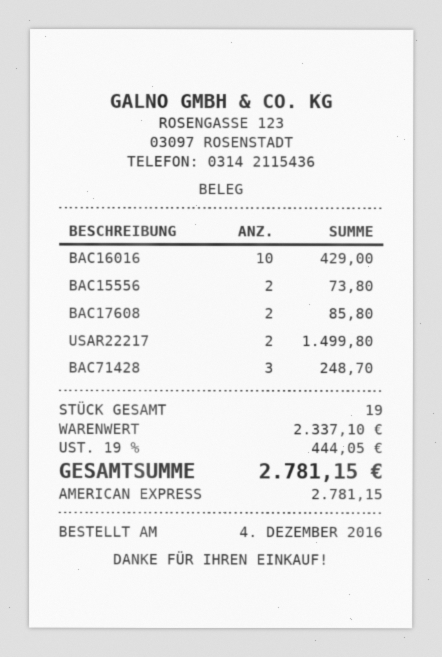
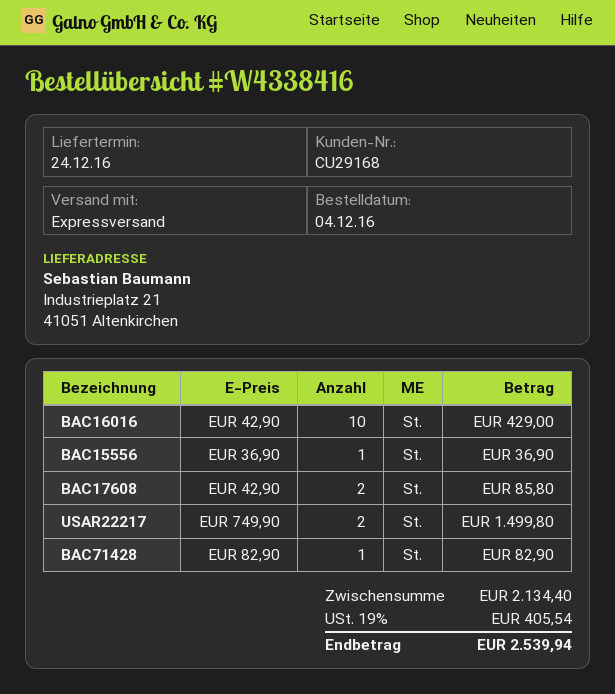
BAC15556: 2 for 73.80 -> 1 for 36.90
BAC71428: 3 for 248.70 -> 1 for 82.90
subtotal: 2337.10 -> 2134.40
tax: 19% = 444.05 -> 19% = 405.54
total: 2781.15 -> 2539.94

